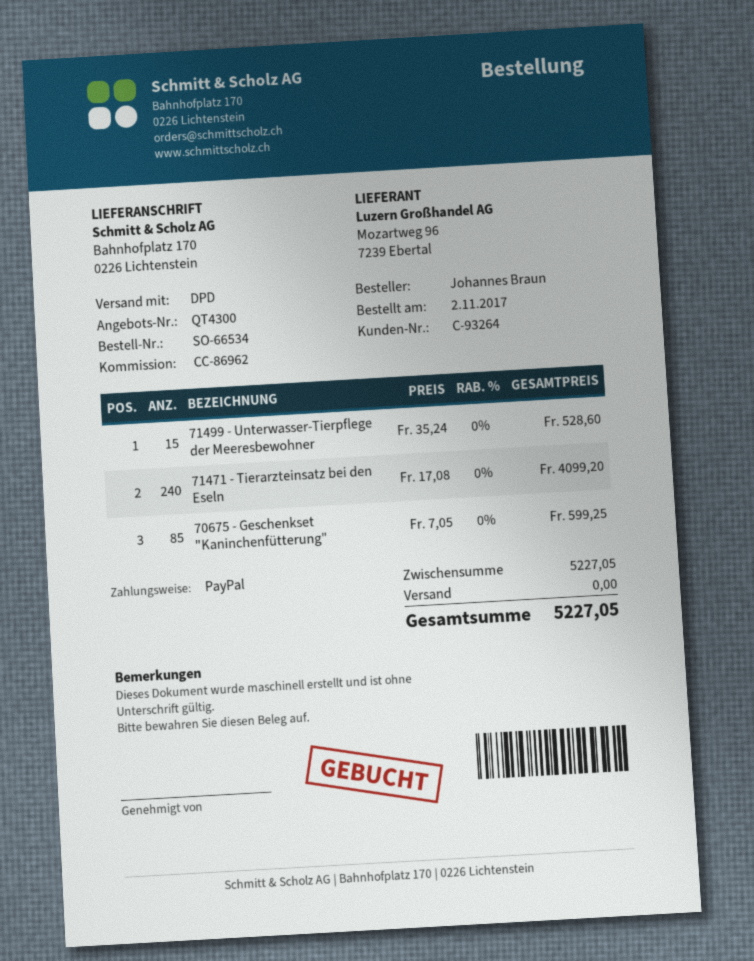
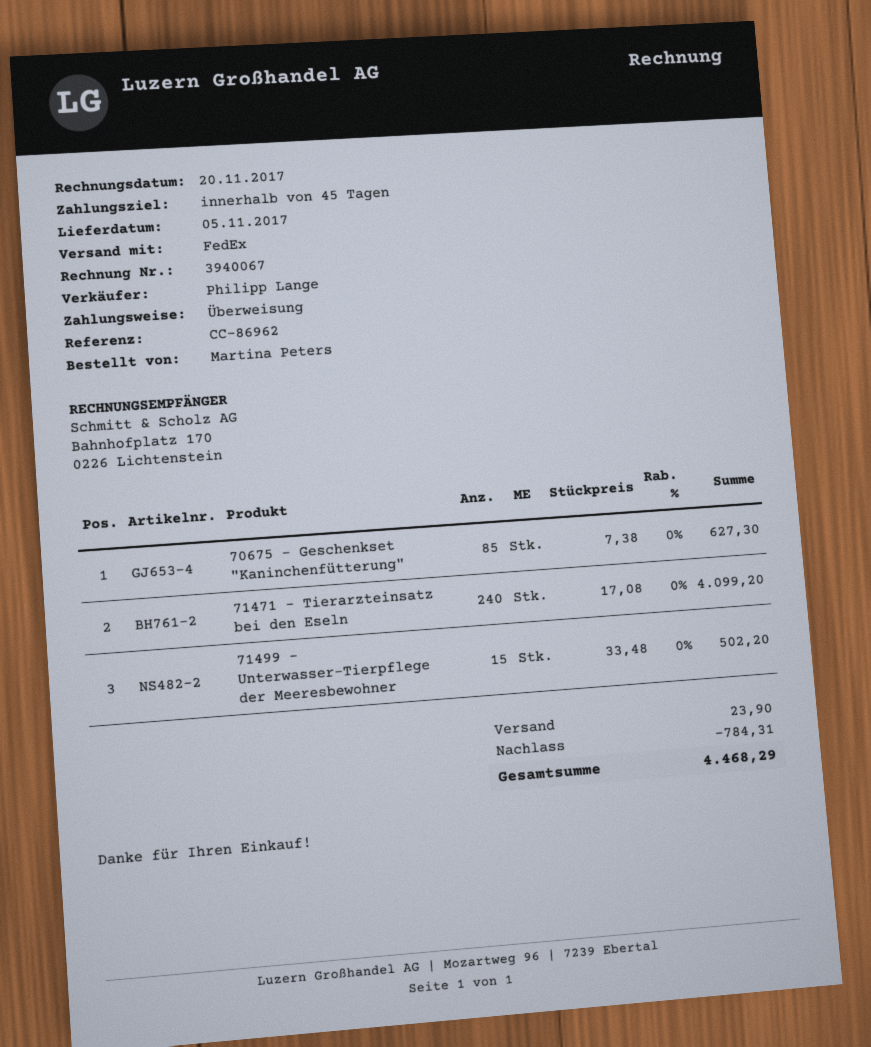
ordered by: Johannes Braun -> Martina Peters
payment method: PayPal -> bank transfer
shipping method: DPD -> FedEx
71499 - Unterwasser-Tierpflege der Meeresbewohner: 15 x 35.24 = 528.60 -> 15 x 33.48 = 502.20
70675 - Geschenkset "Kaninchenfütterung": 85 x 7.05 = 599.25 -> 85 x 7.38 = 627.30
discount: none -> 784.31
shipping: 0.00 -> 23.90
total: 5227.05 -> 4468.29

